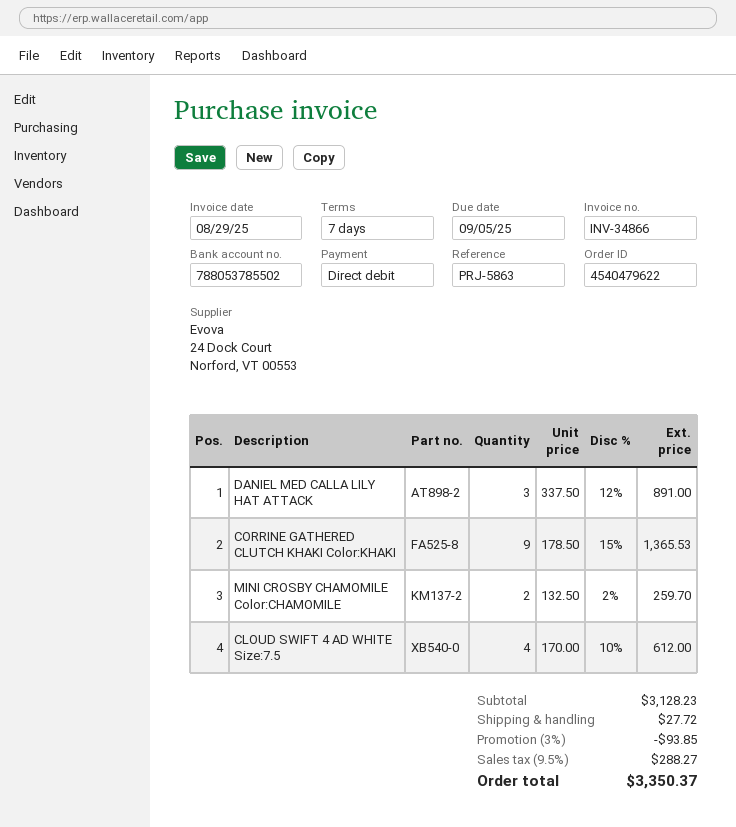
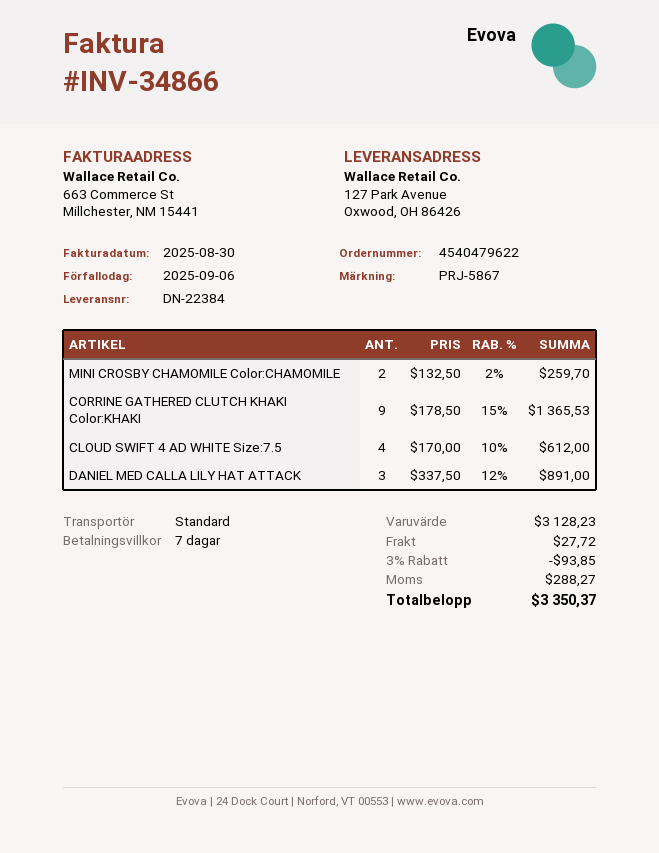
invoice date: 2025-08-29 -> 2025-08-30
due date: 2025-09-05 -> 2025-09-06
reference: PRJ-5863 -> PRJ-5867

